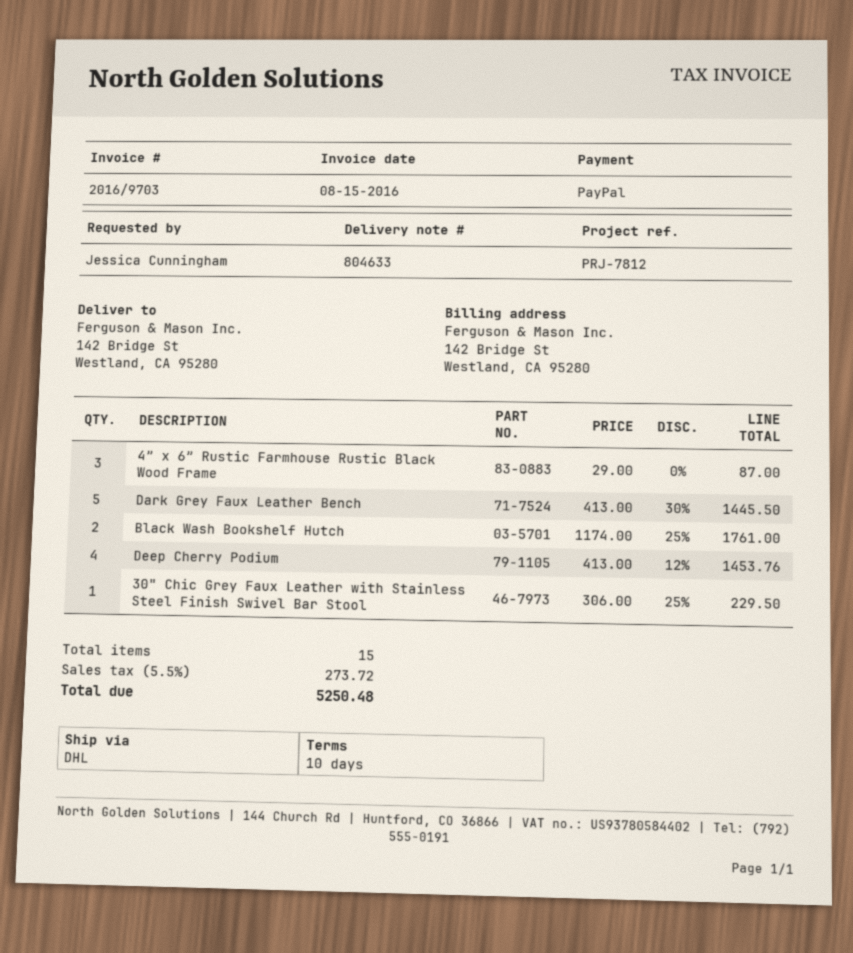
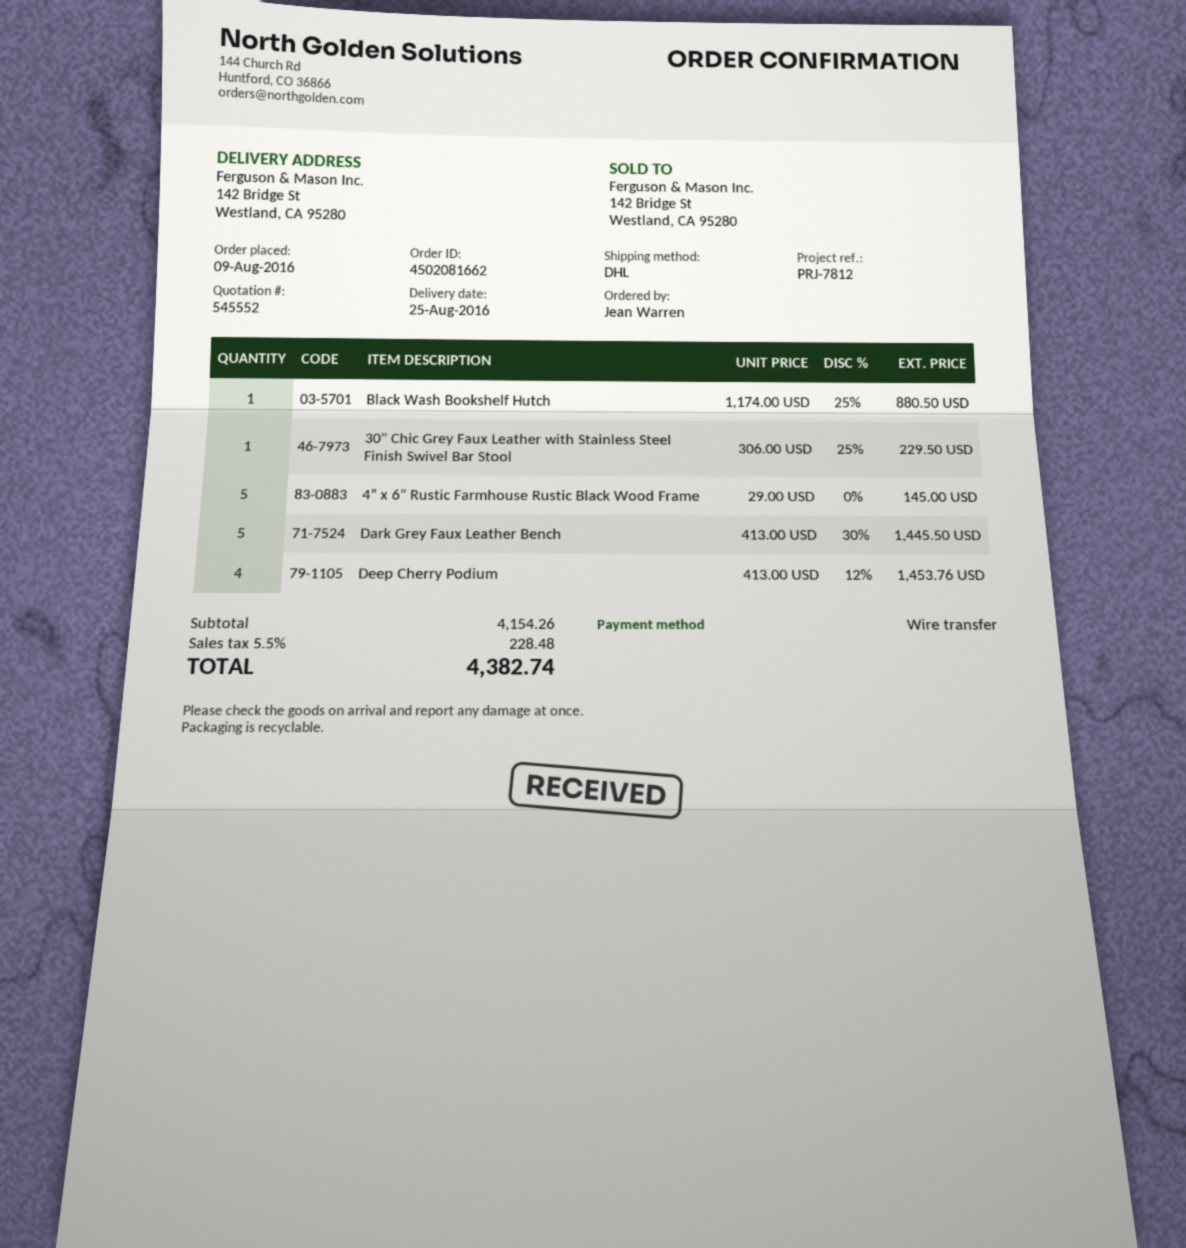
ordered by: Jessica Cunningham -> Jean Warren
payment method: PayPal -> bank transfer
4” x 6” Rustic Farmhouse Rustic Black Wood Frame: 3 x 29.00 = 87.00 -> 5 x 29.00 = 145.00
Black Wash Bookshelf Hutch: 2 x 1174.00 - 25% = 1761.00 -> 1 x 1174.00 - 25% = 880.50
tax: 5.5% = 273.72 -> 5.5% = 228.48
total: 5250.48 -> 4382.74

